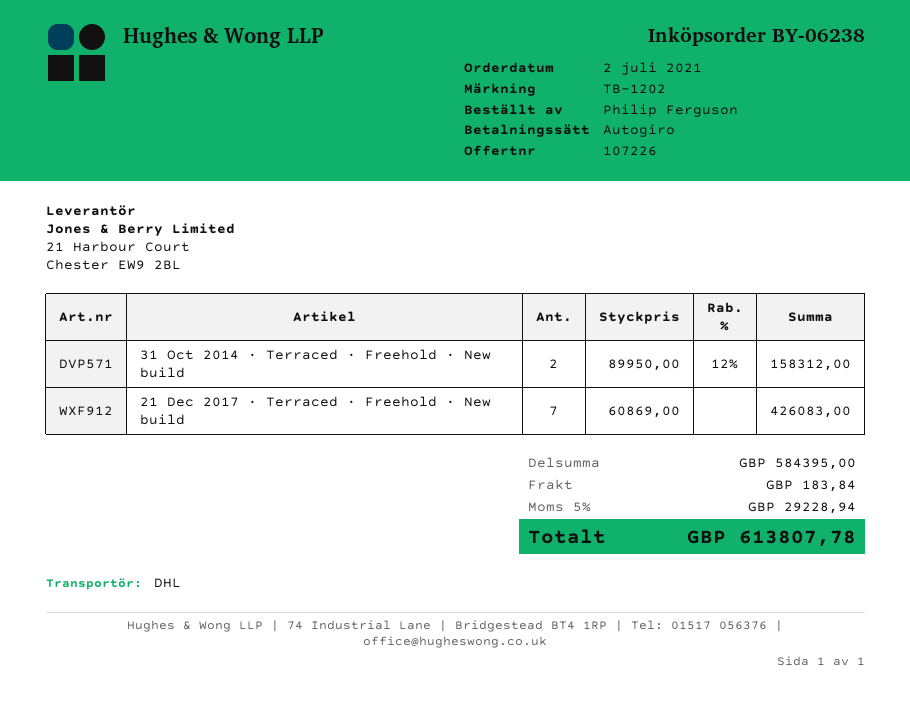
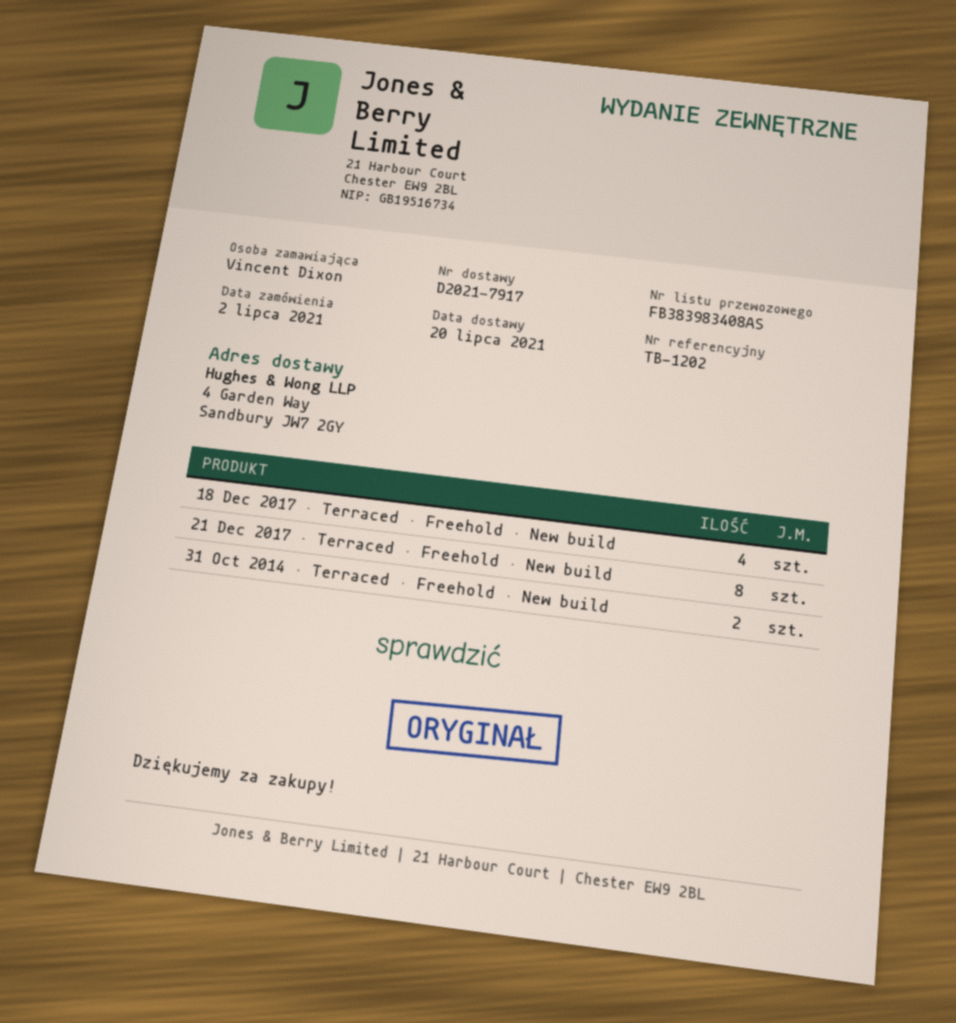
ordered by: Philip Ferguson -> Vincent Dixon
21 Dec 2017 · Terraced · Freehold · New build: 7 -> 8
18 Dec 2017 · Terraced · Freehold · New build: none -> 4

